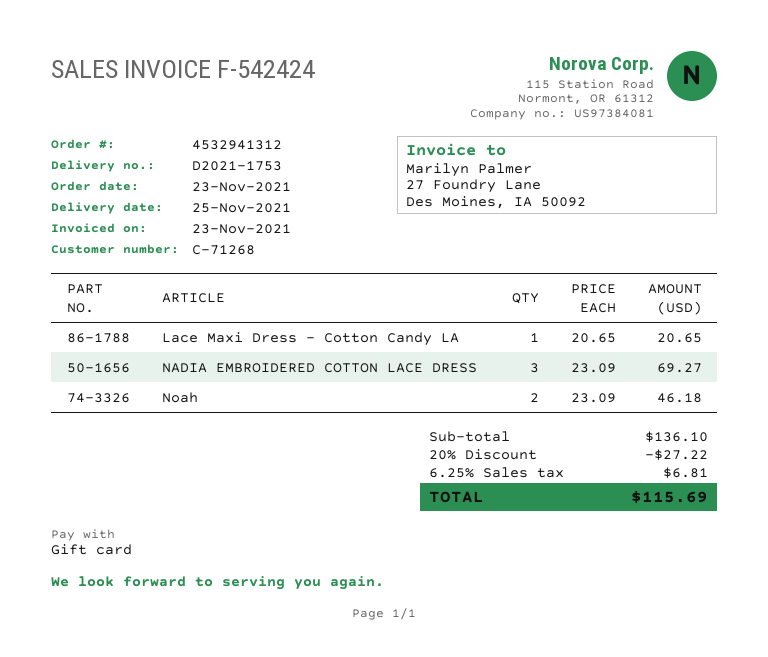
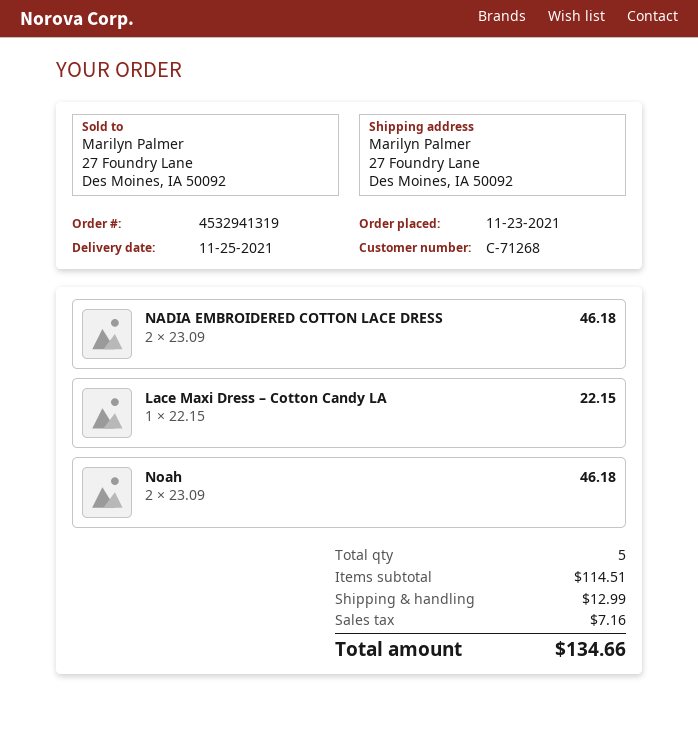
order number: 4532941312 -> 4532941319
Lace Maxi Dress – Cotton Candy LA: 1 x 20.65 = 20.65 -> 1 x 22.15 = 22.15
NADIA EMBROIDERED COTTON LACE DRESS: 3 x 23.09 = 69.27 -> 2 x 23.09 = 46.18
subtotal: 136.10 -> 114.51
discount: 20% = 27.22 -> none
shipping: none -> 12.99
tax: 6.81 -> 7.16
total: 115.69 -> 134.66

